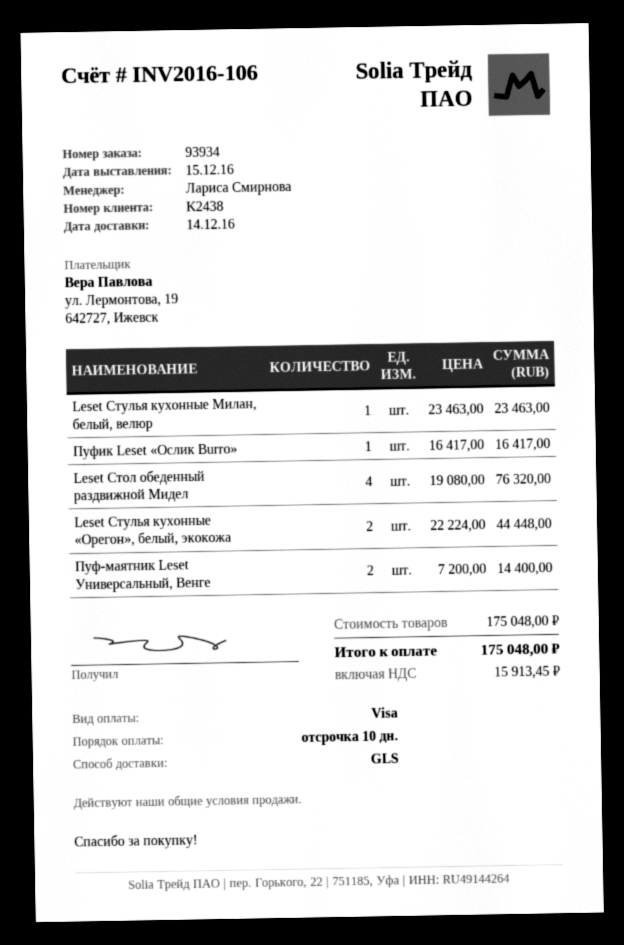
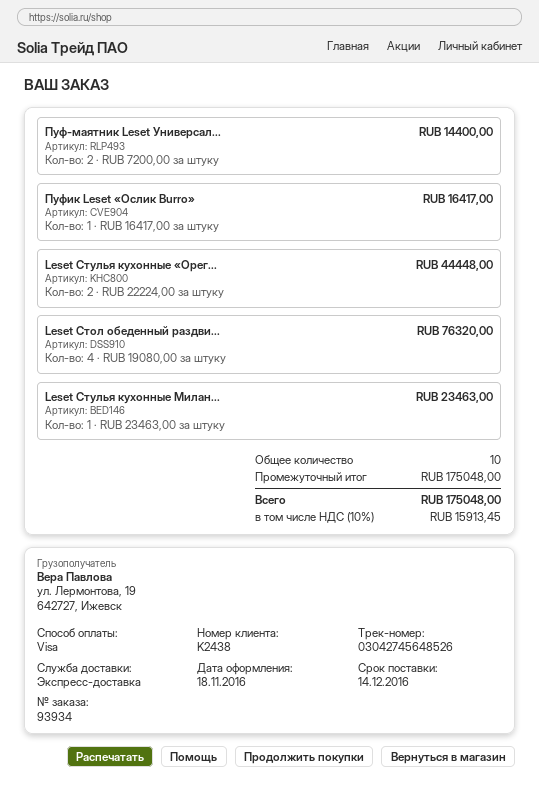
shipping method: GLS -> express

